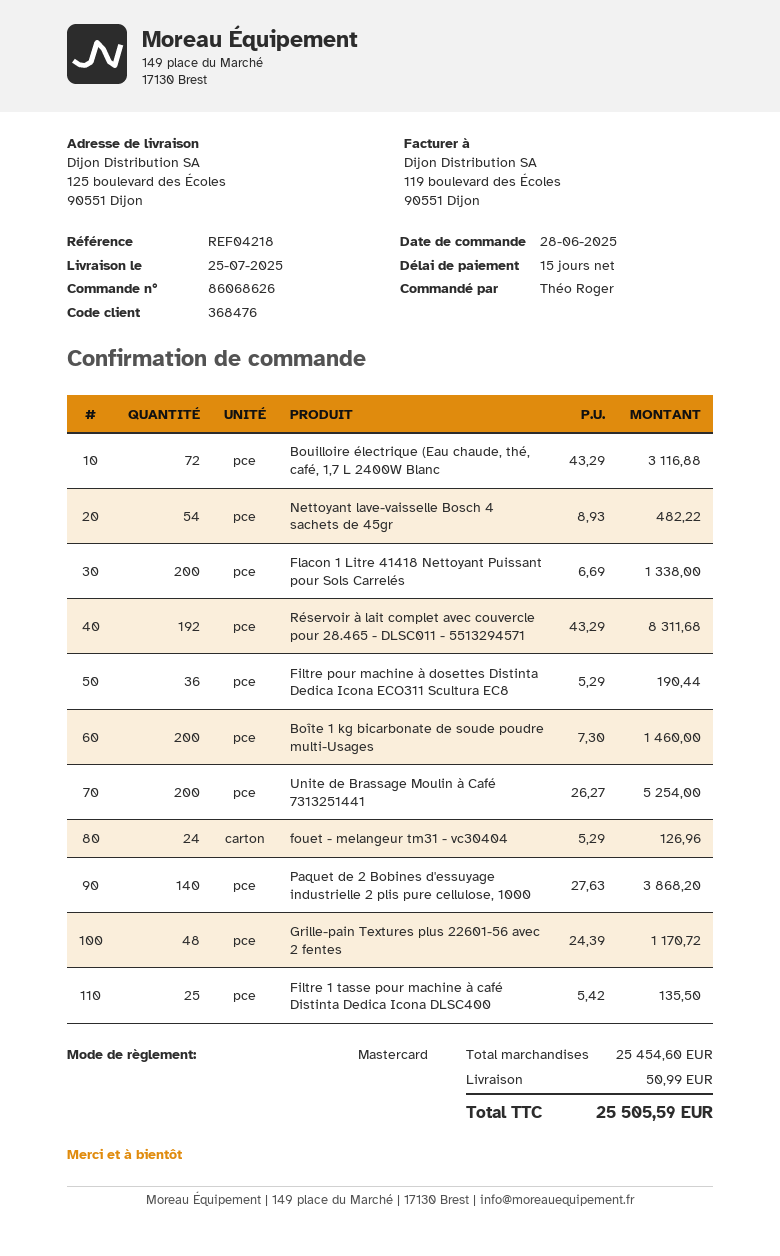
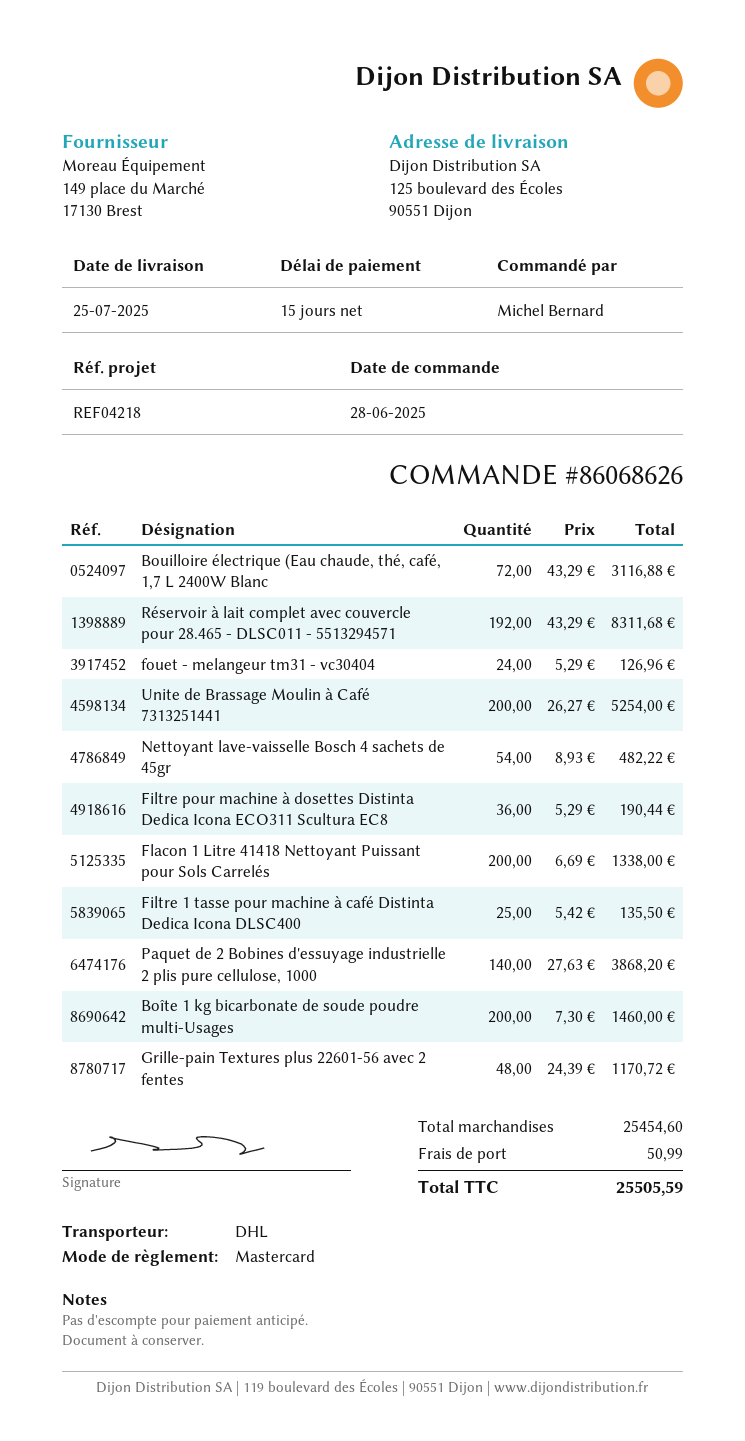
ordered by: Théo Roger -> Michel Bernard

